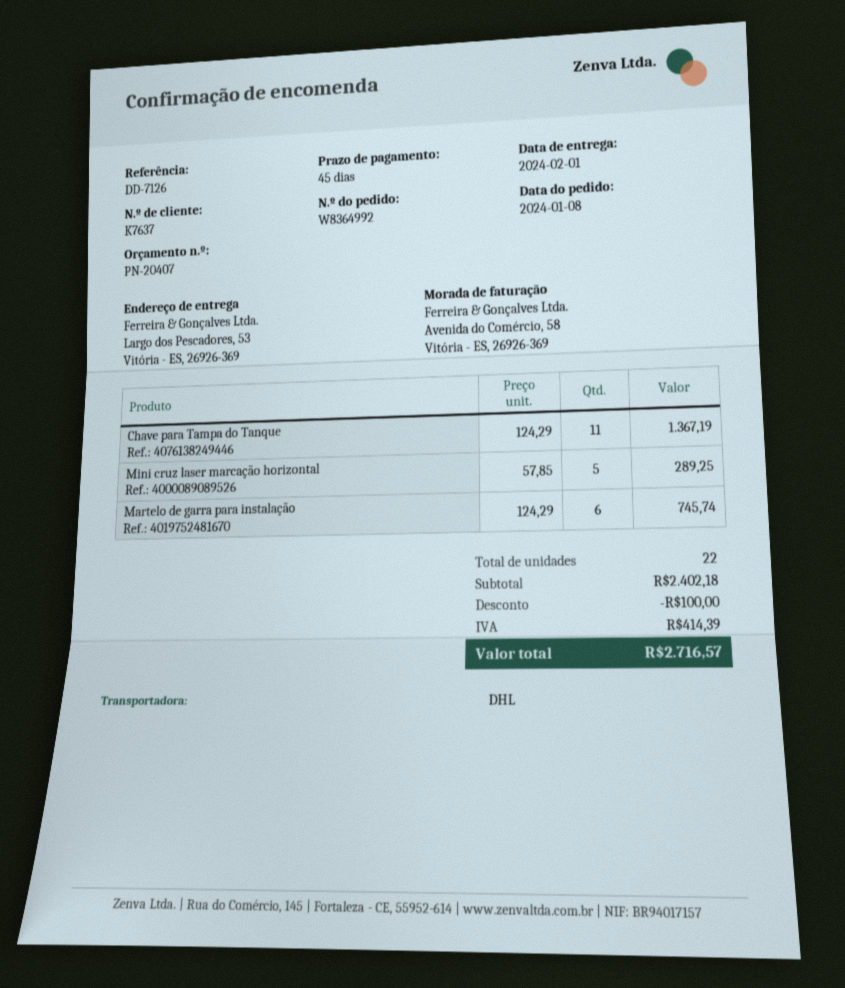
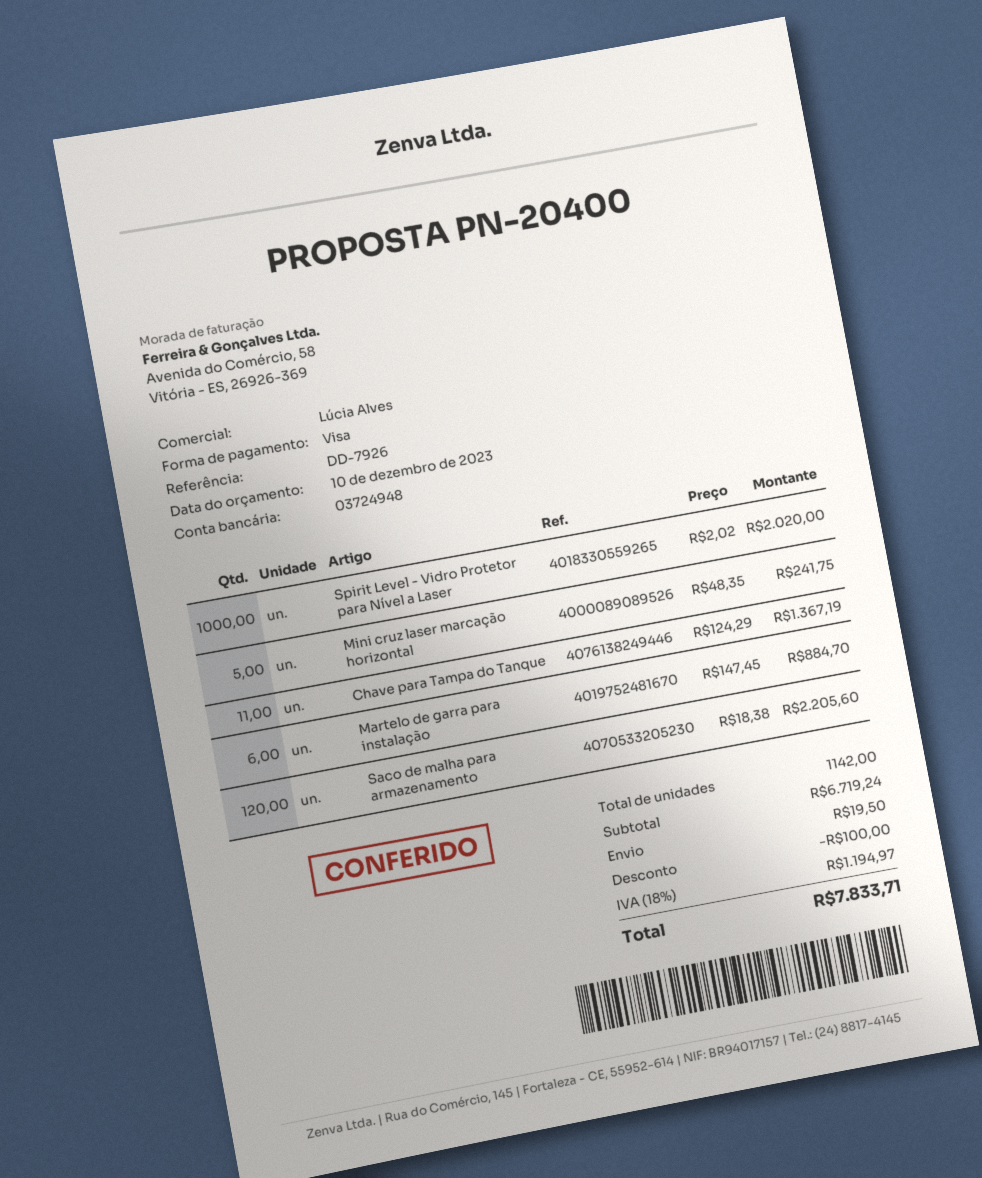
quote number: PN-20407 -> PN-20400
reference: DD-7126 -> DD-7926
Mini cruz laser marcação horizontal: 5 x 57.85 = 289.25 -> 5 x 48.35 = 241.75
Martelo de garra para instalação: 6 x 124.29 = 745.74 -> 6 x 147.45 = 884.70
Spirit Level - Vidro Protetor para Nível a Laser: none -> 1000 x 2.02 = 2020.00
Saco de malha para armazenamento: none -> 120 x 18.38 = 2205.60
total quantity: 22 -> 1142
subtotal: 2402.18 -> 6719.24
shipping: none -> 19.50
tax: 414.39 -> 1194.97
total: 2716.57 -> 7833.71

